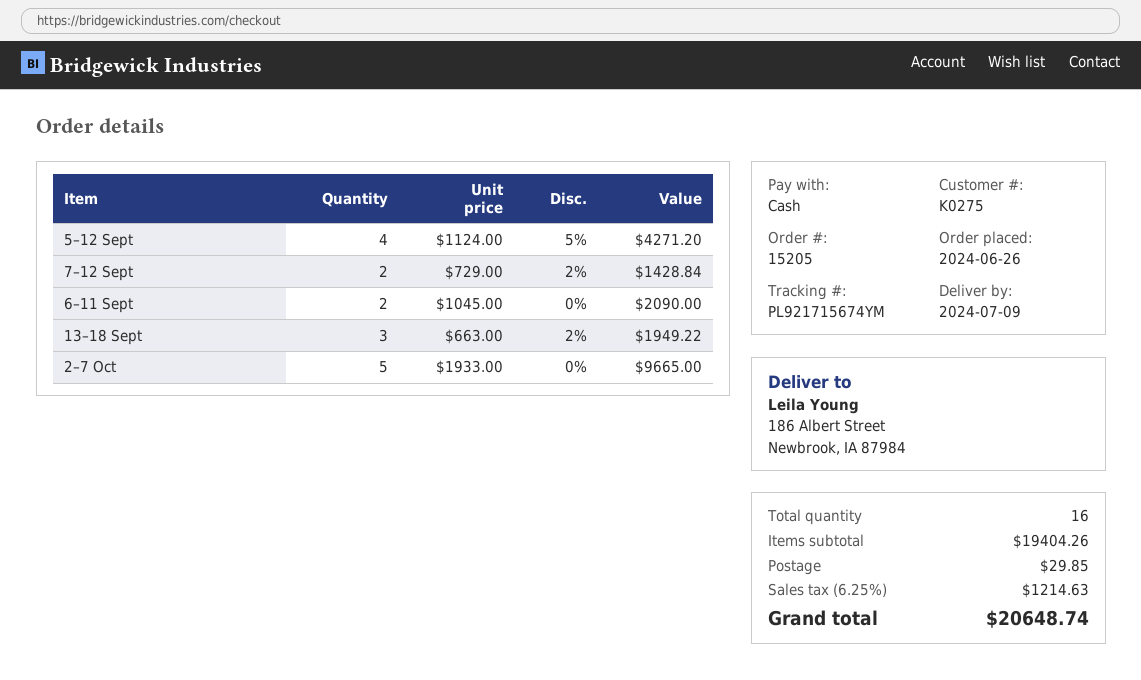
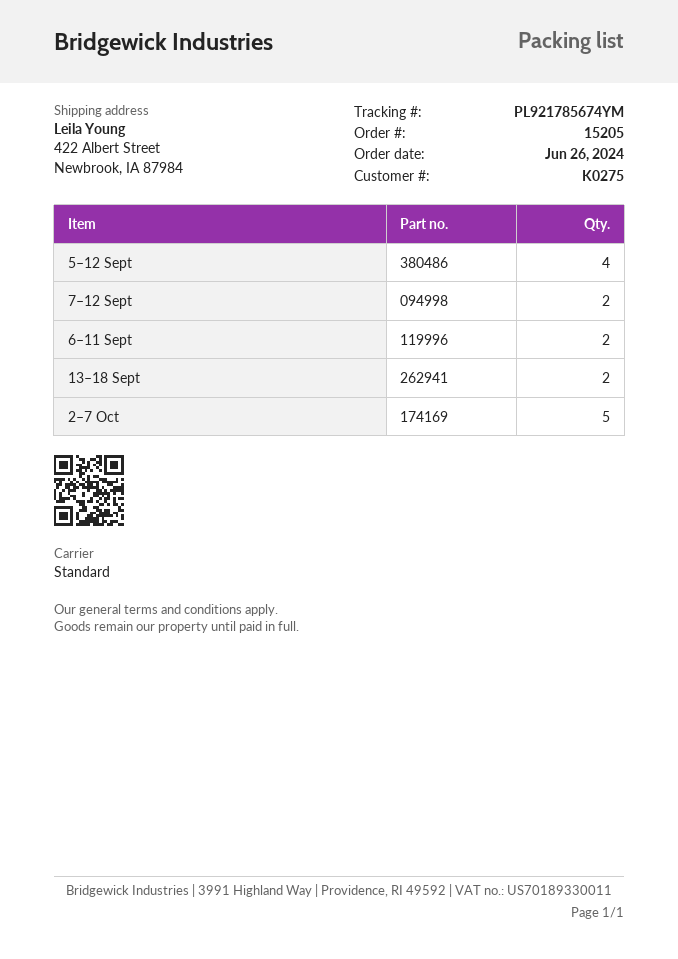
tracking number: PL921715674YM -> PL921785674YM
ship to: 186 Albert Street, Newbrook, IA 87984 -> 422 Albert Street, Newbrook, IA 87984
13–18 Sept: 3 -> 2

